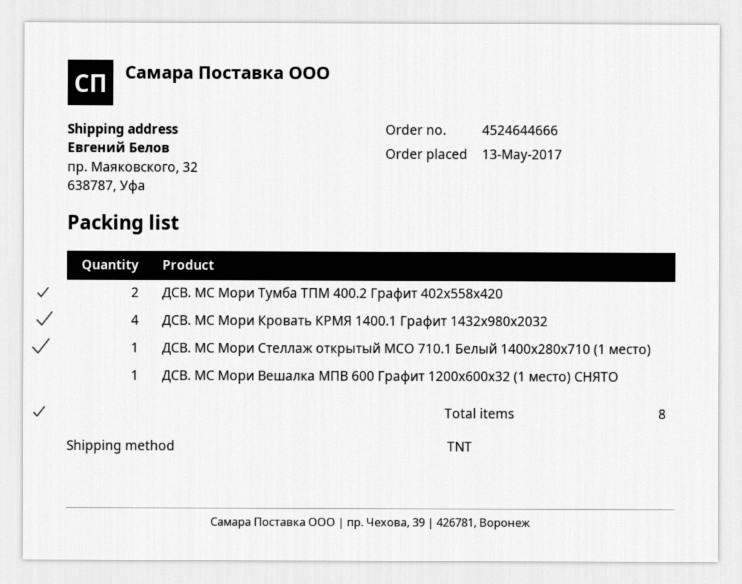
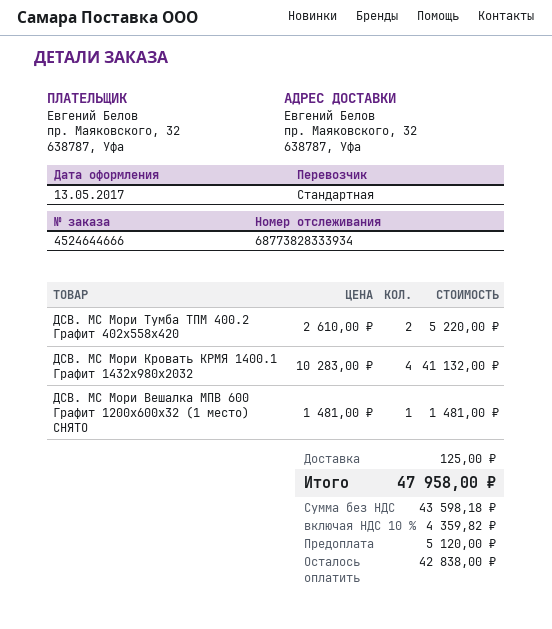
shipping method: TNT -> standard
ДСВ. МС Мори Стеллаж открытый МСО 710.1 Белый 1400х280х710 (1 место): 1 -> none

